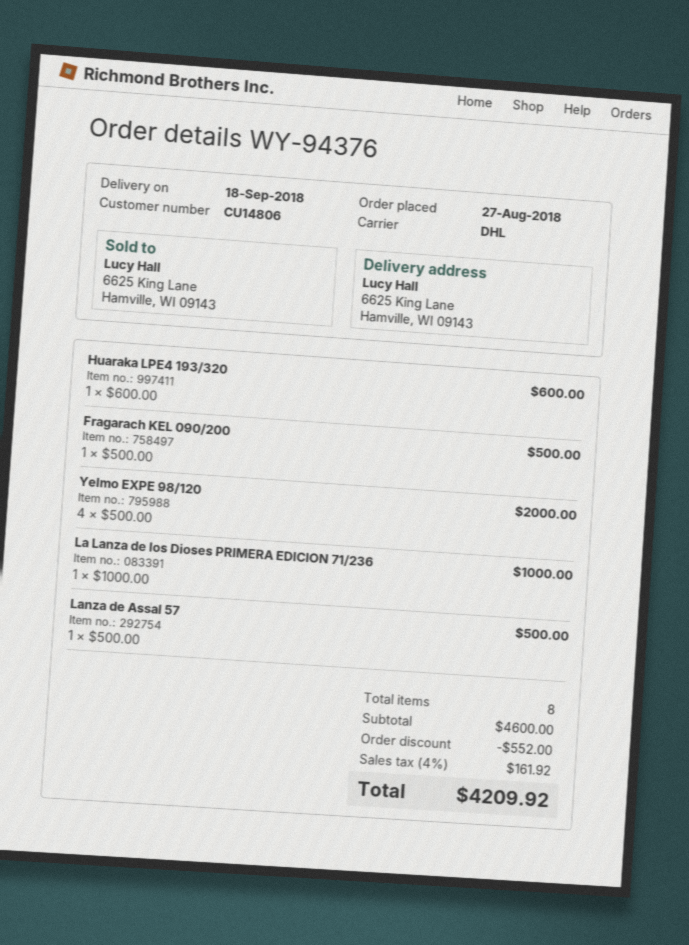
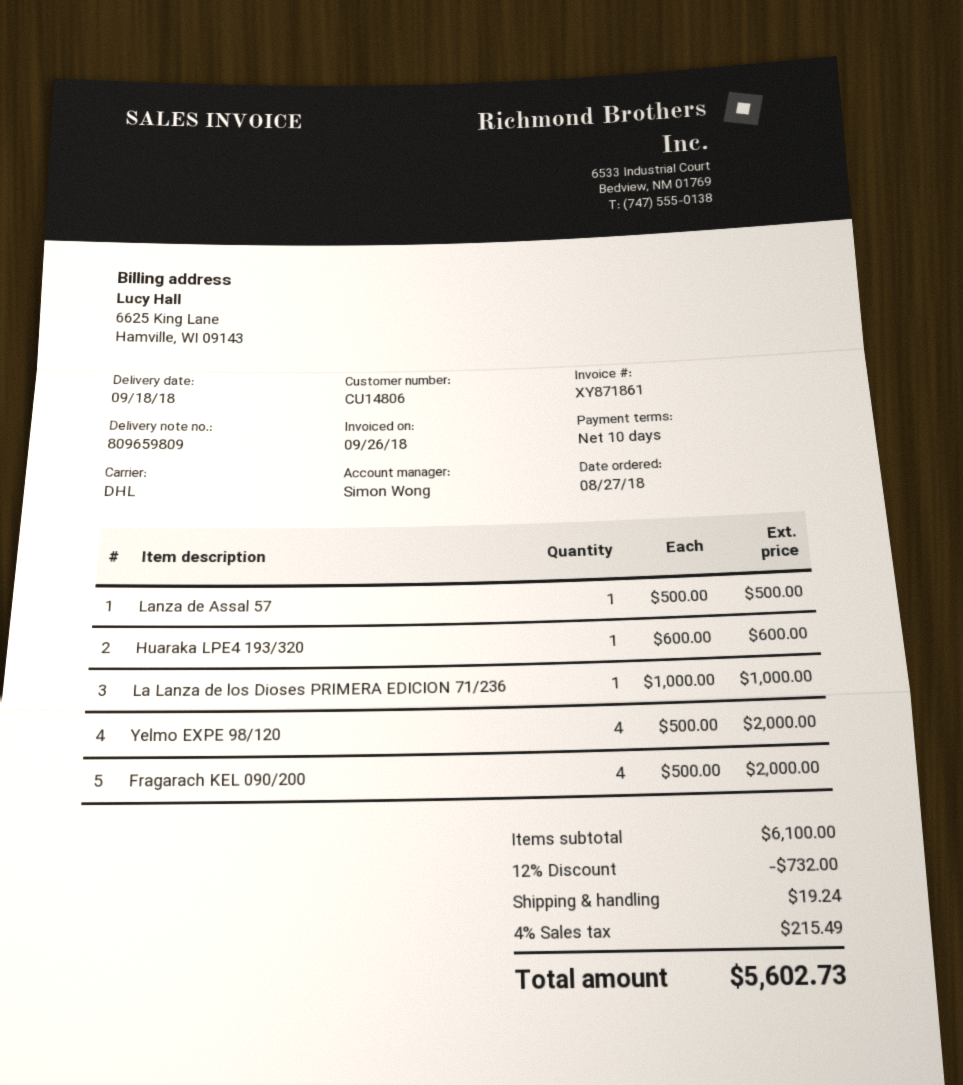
Fragarach KEL 090/200: 1 x 500.00 = 500.00 -> 4 x 500.00 = 2000.00
subtotal: 4600.00 -> 6100.00
discount: 552.00 -> 732.00
shipping: none -> 19.24
tax: 4% = 161.92 -> 4% = 215.49
total: 4209.92 -> 5602.73

